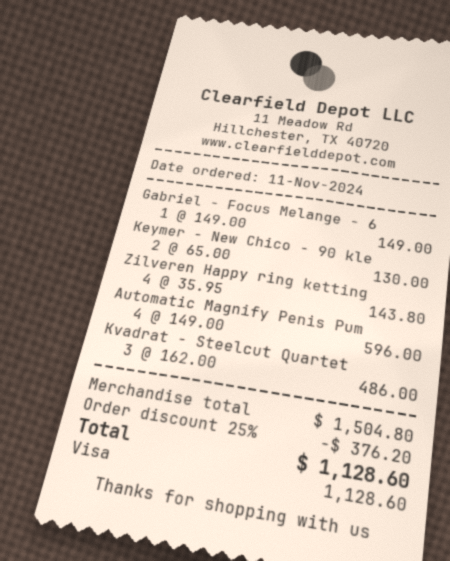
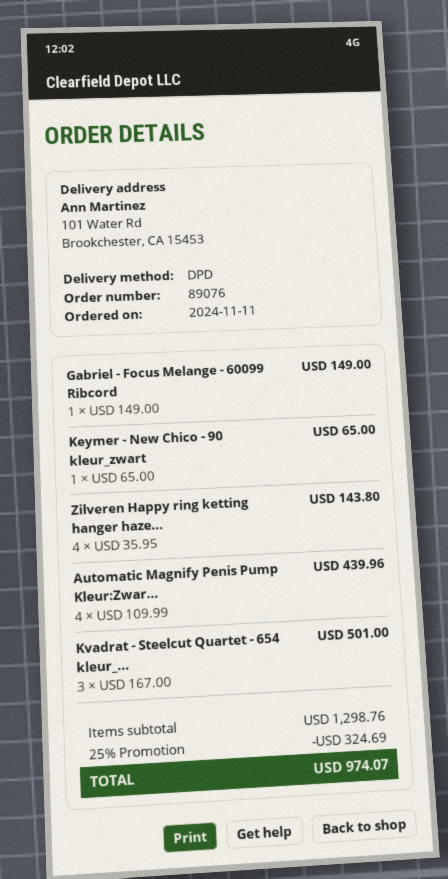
Keymer - New Chico - 90 kle: 2 x 65.00 = 130.00 -> 1 x 65.00 = 65.00
Automatic Magnify Penis Pum: 4 x 149.00 = 596.00 -> 4 x 109.99 = 439.96
Kvadrat - Steelcut Quartet: 3 x 162.00 = 486.00 -> 3 x 167.00 = 501.00
subtotal: 1504.80 -> 1298.76
discount: 25% = 376.20 -> 25% = 324.69
total: 1128.60 -> 974.07

